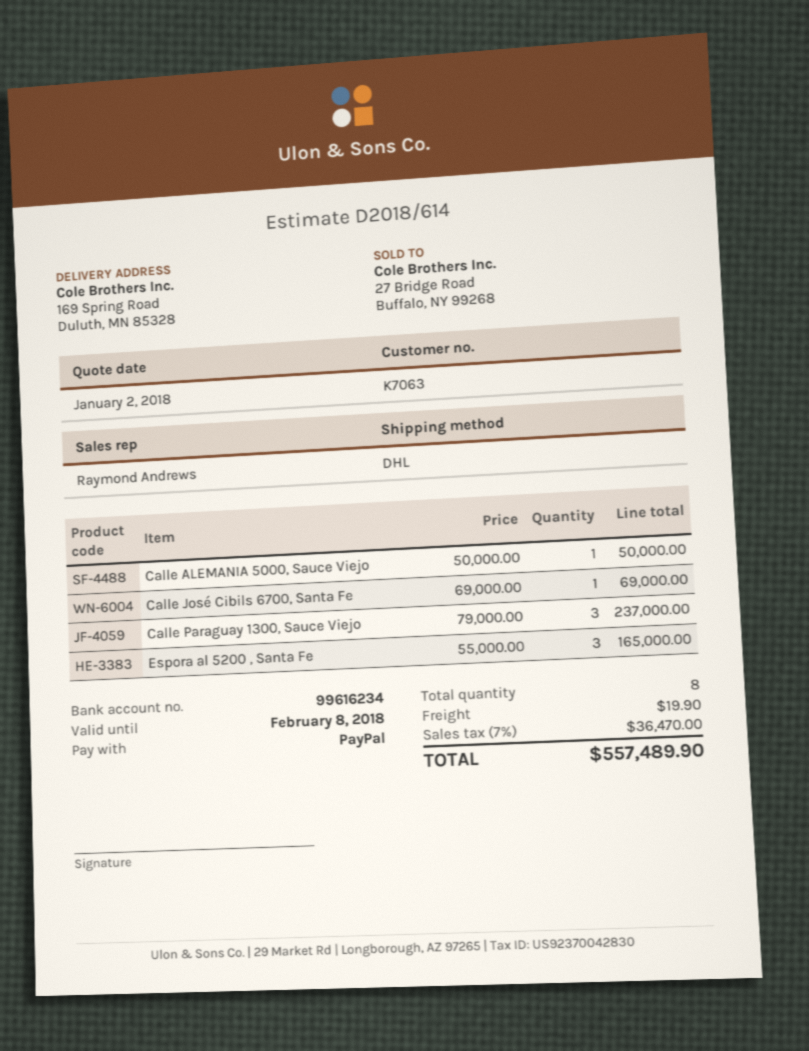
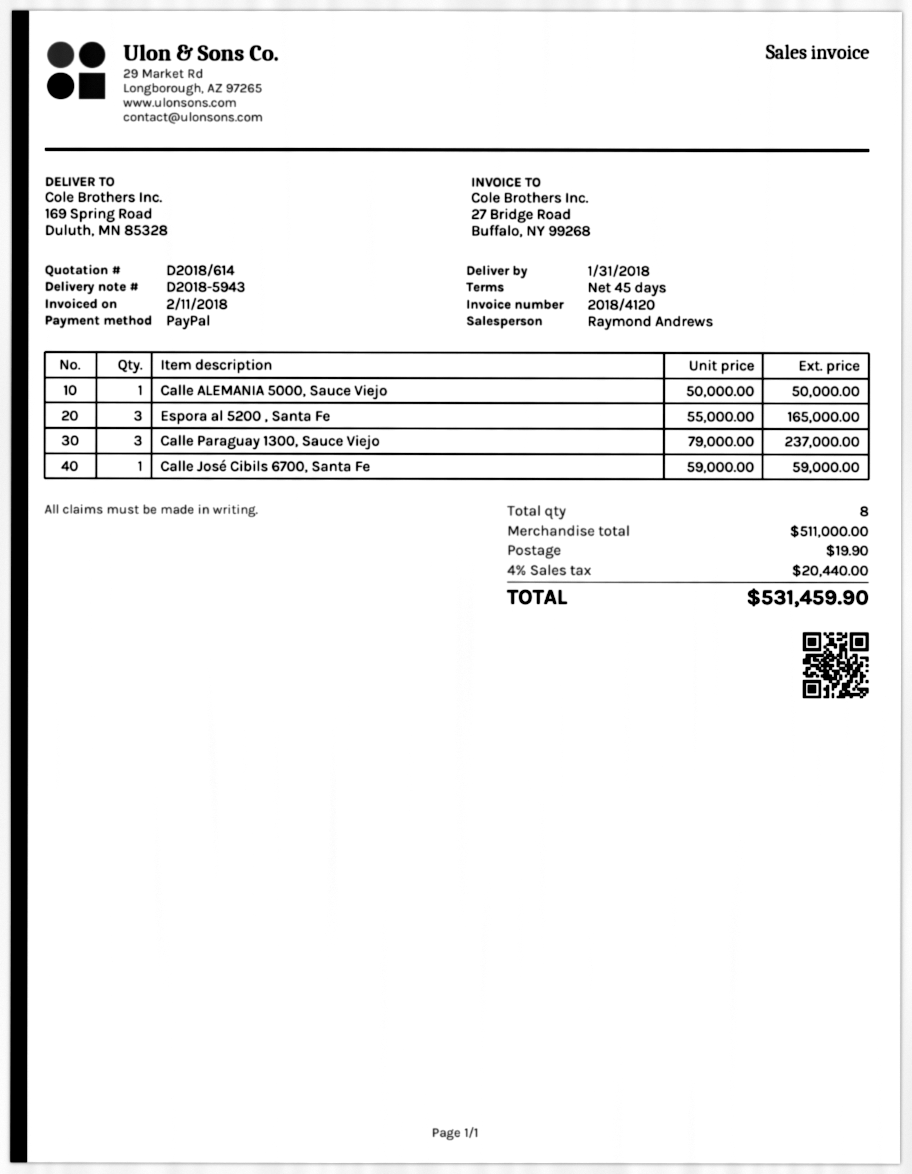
Calle José Cibils 6700, Santa Fe: 1 x 69000.00 = 69000.00 -> 1 x 59000.00 = 59000.00
tax: 7% = 36470.00 -> 4% = 20440.00
total: 557489.90 -> 531459.90

